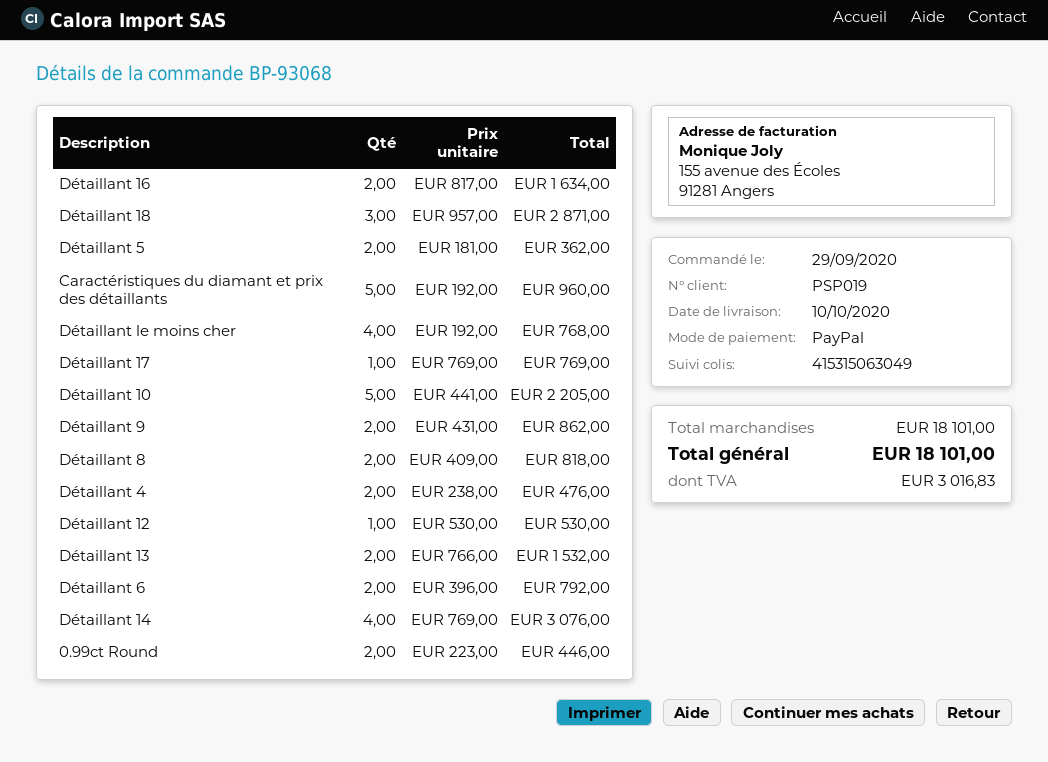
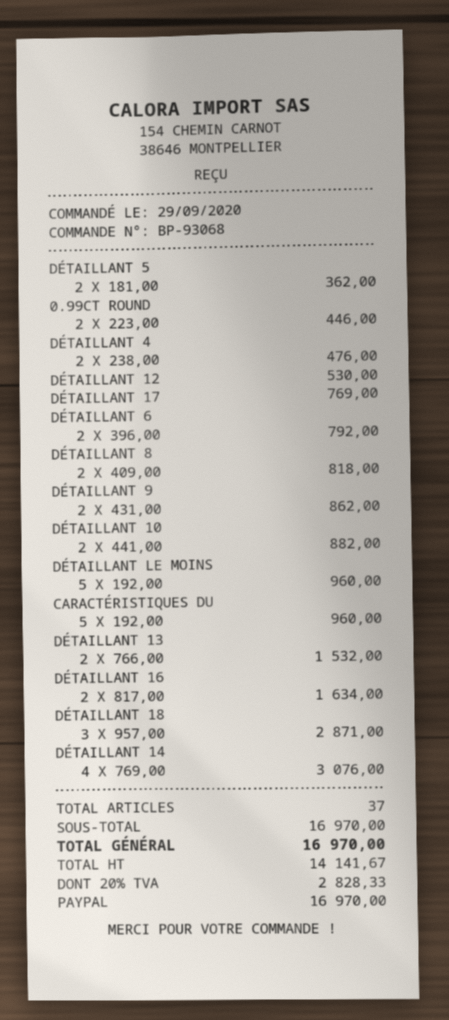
Détaillant le moins cher: 4 x 192.00 = 768.00 -> 5 x 192.00 = 960.00
Détaillant 10: 5 x 441.00 = 2205.00 -> 2 x 441.00 = 882.00
subtotal: 18101.00 -> 16970.00
tax: 3016.83 -> 2828.33
total: 18101.00 -> 16970.00

